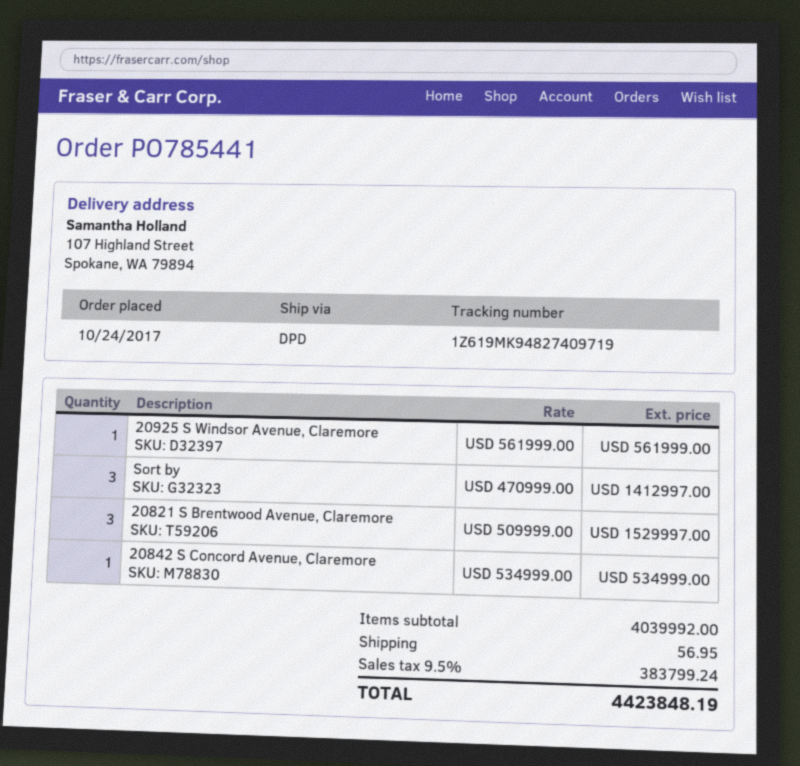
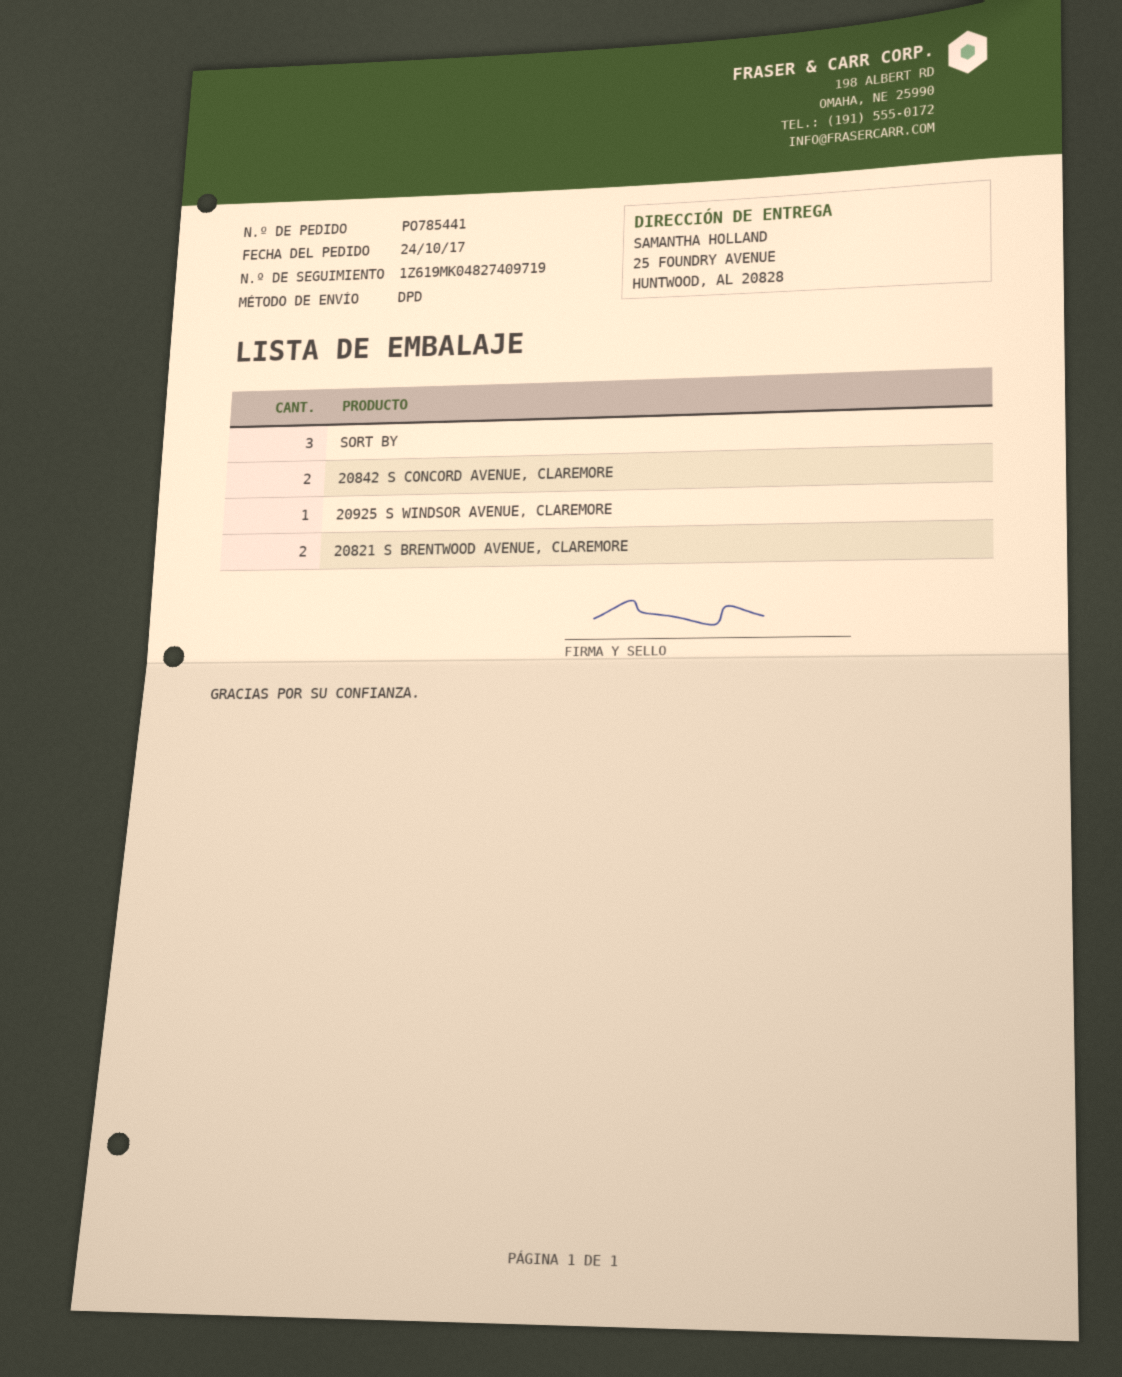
tracking number: 1Z619MK94827409719 -> 1Z619MK04827409719
ship to: 107 Highland Street, Spokane, WA 79894 -> 25 FOUNDRY AVENUE, HUNTWOOD, AL 20828
20821 S Brentwood Avenue, Claremore: 3 -> 2
20842 S Concord Avenue, Claremore: 1 -> 2

